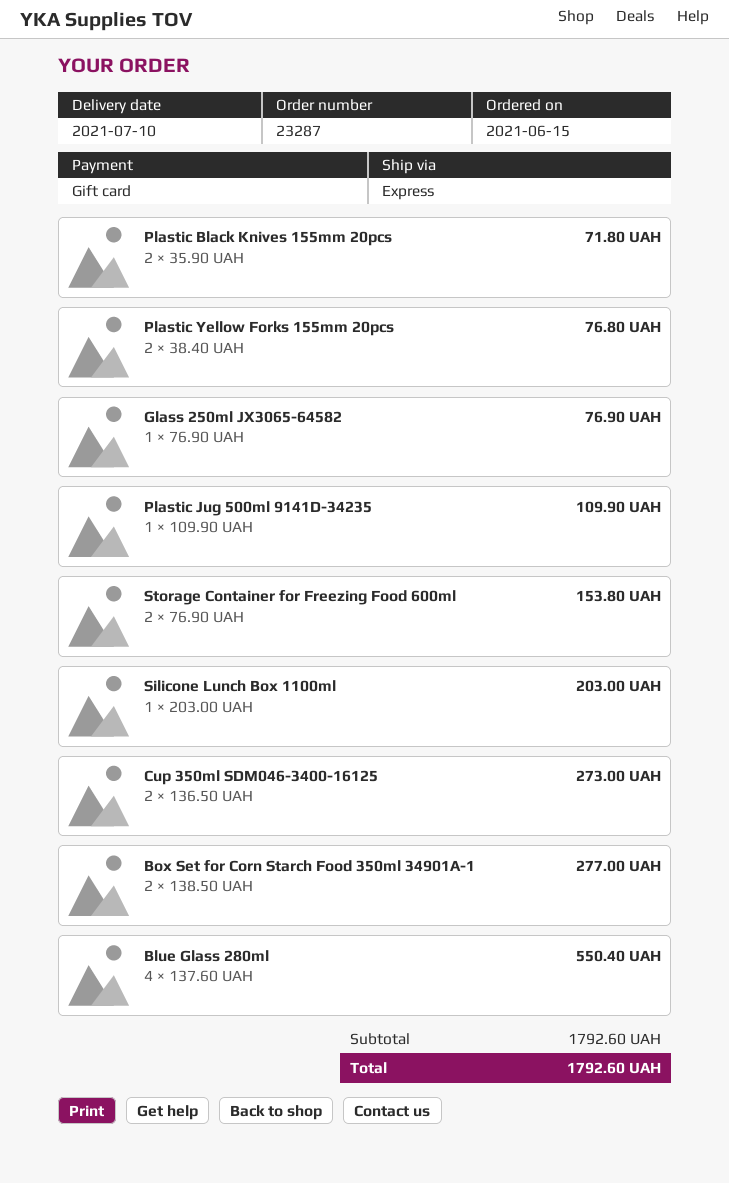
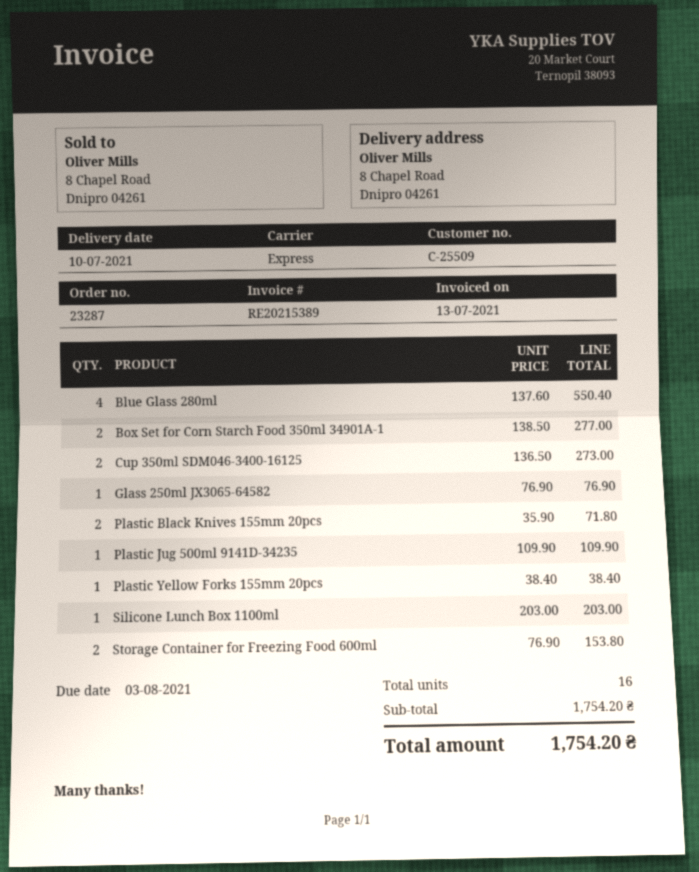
Plastic Yellow Forks 155mm 20pcs: 2 x 38.40 = 76.80 -> 1 x 38.40 = 38.40
subtotal: 1792.60 -> 1754.20
total: 1792.60 -> 1754.20

